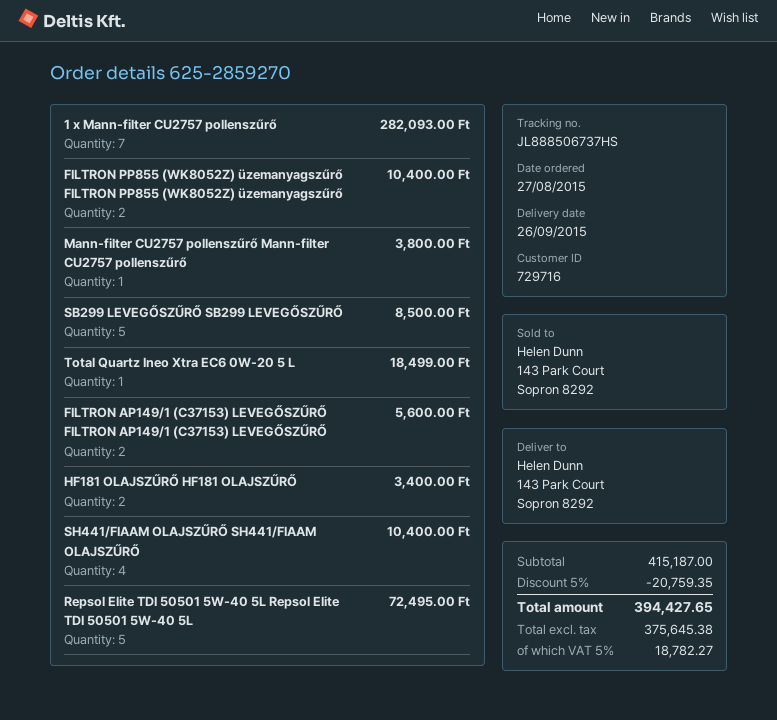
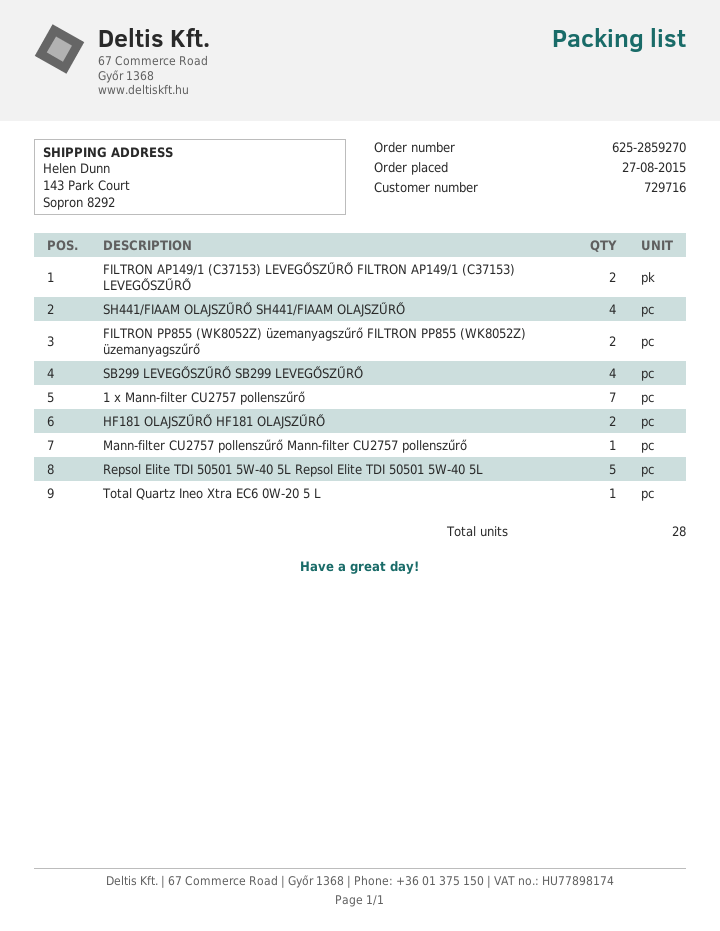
SB299 LEVEGŐSZŰRŐ SB299 LEVEGŐSZŰRŐ: 5 -> 4

